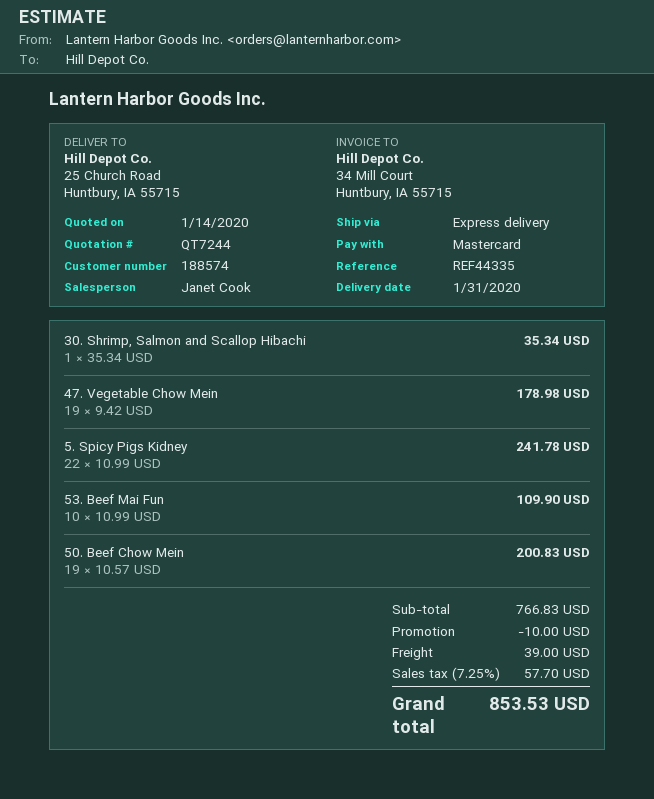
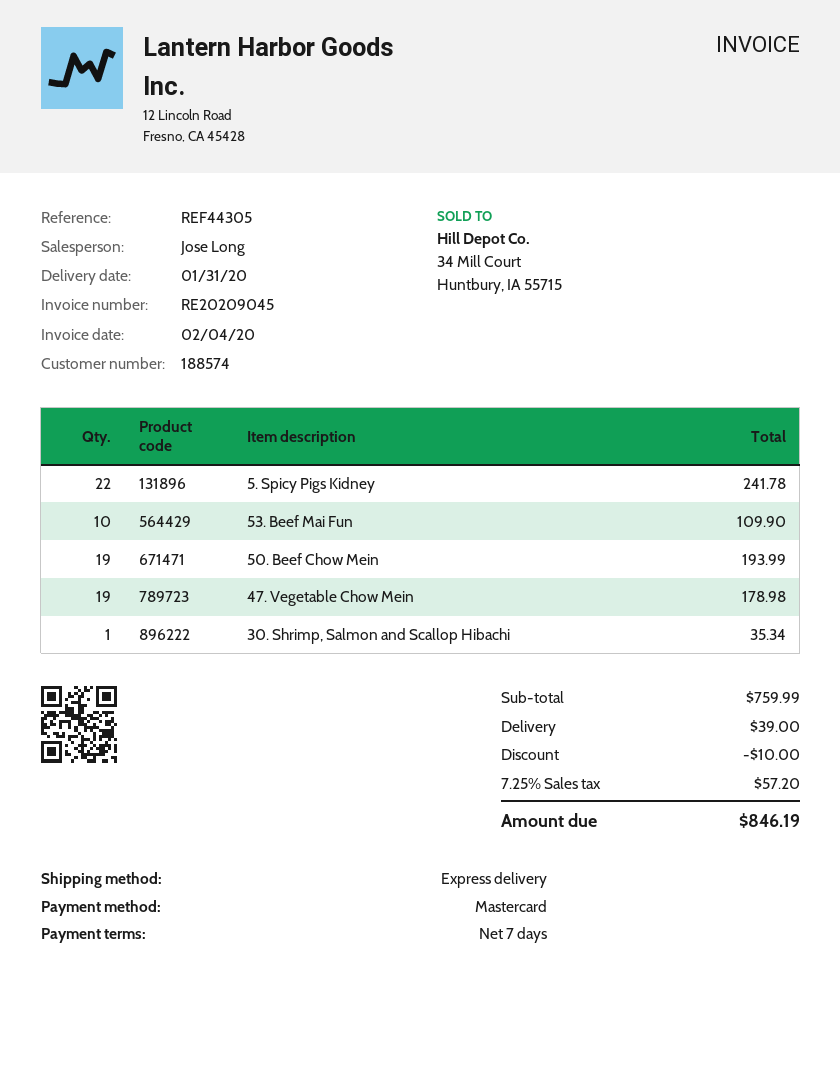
reference: REF44335 -> REF44305
sales rep: Janet Cook -> Jose Long
50. Beef Chow Mein: 19 for 200.83 -> 19 for 193.99
subtotal: 766.83 -> 759.99
tax: 7.25% = 57.70 -> 7.25% = 57.20
total: 853.53 -> 846.19

